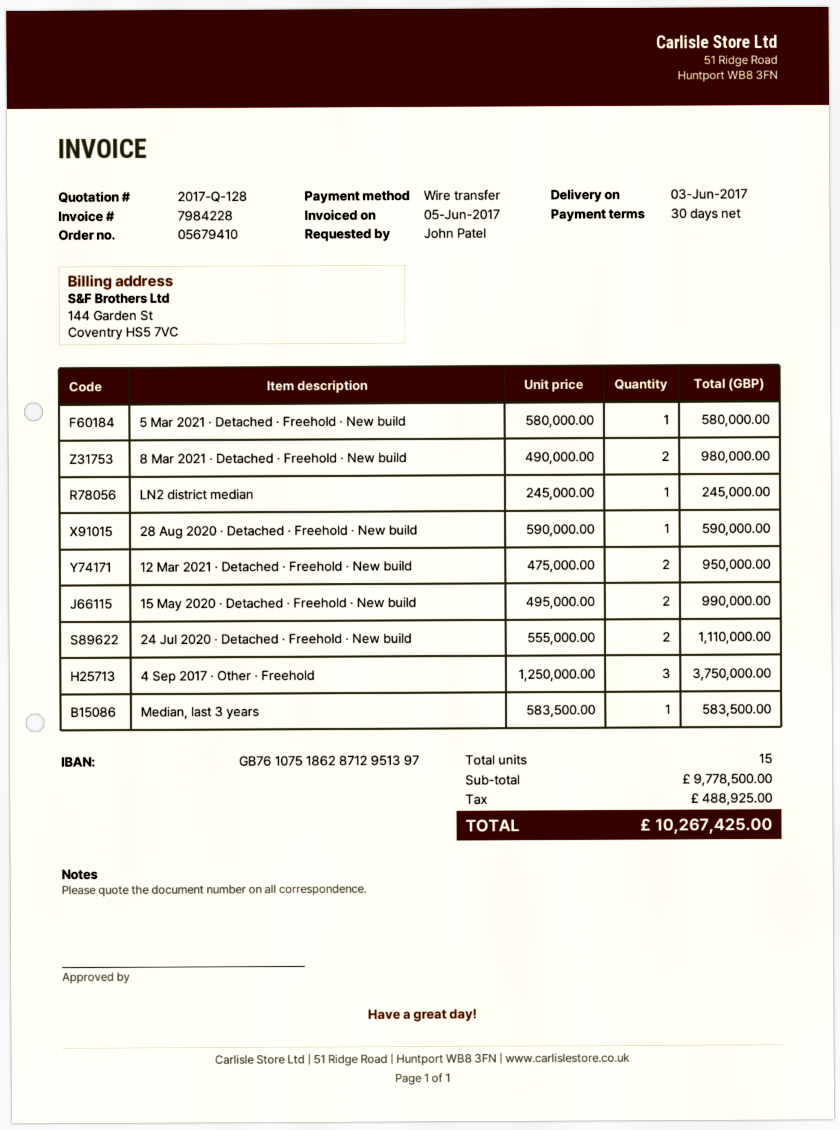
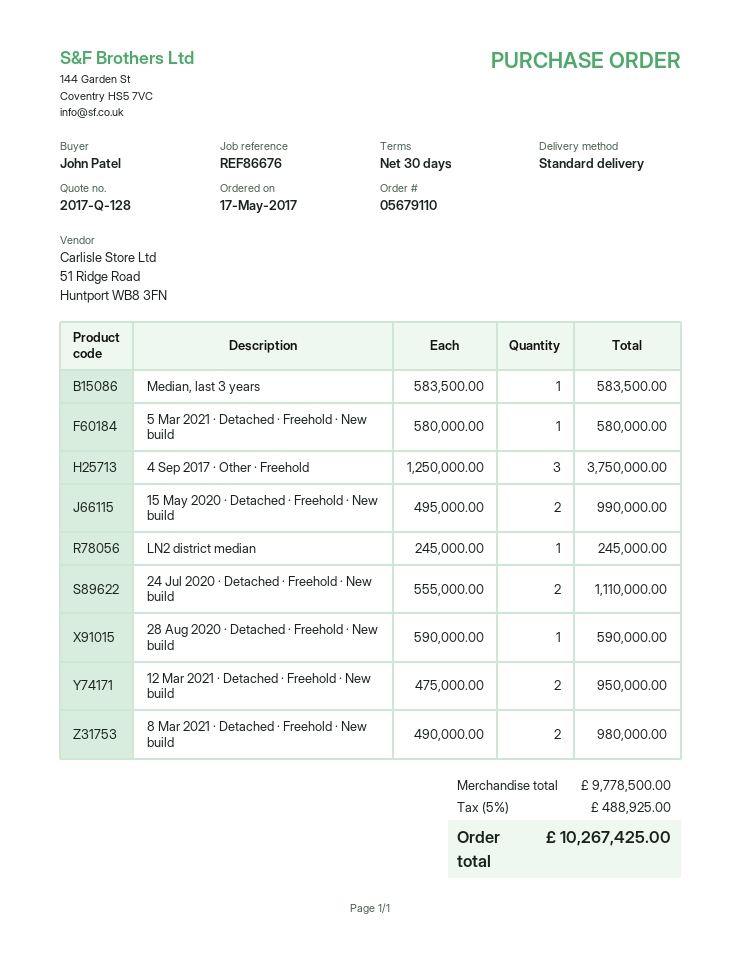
order number: 05679410 -> 05679110

